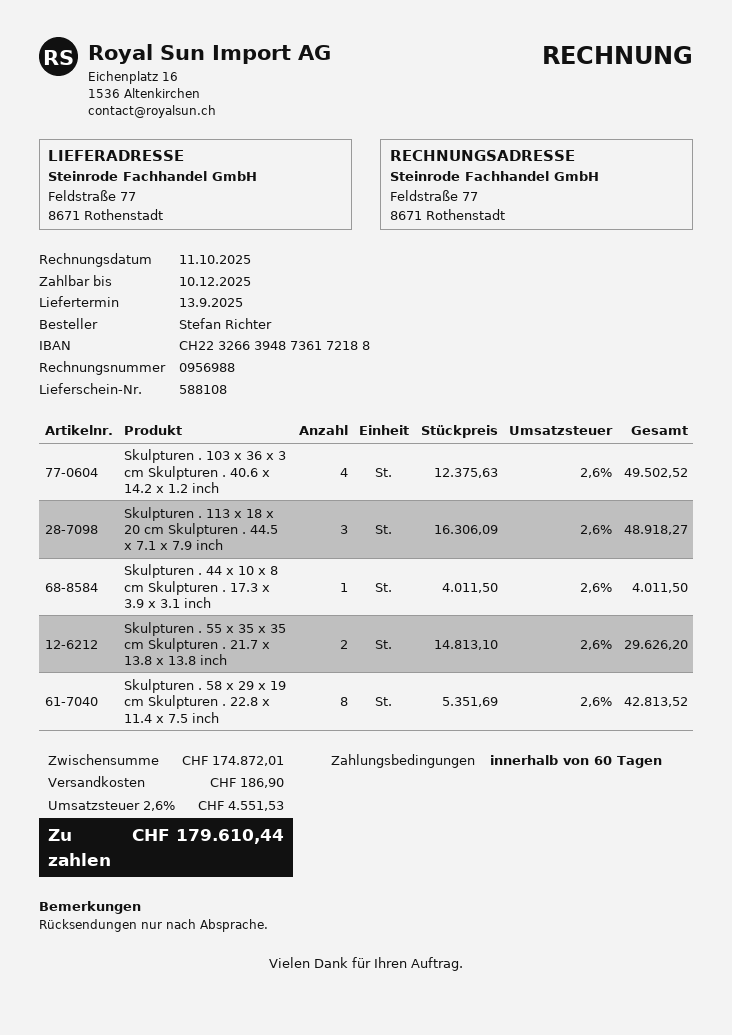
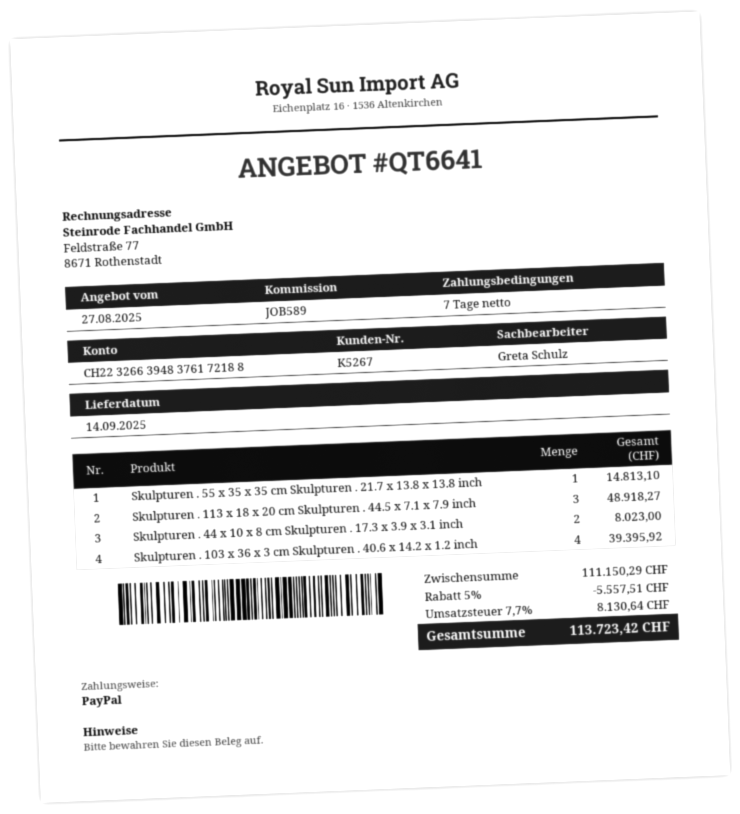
delivery date: 2025-09-13 -> 2025-09-14
payment terms: 60 days -> 7 days
bank account: CH2232663948736172188 -> CH2232663948376172188
Skulpturen . 103 x 36 x 3 cm Skulpturen . 40.6 x 14.2 x 1.2 inch: 4 for 49502.52 -> 4 for 39395.92
Skulpturen . 44 x 10 x 8 cm Skulpturen . 17.3 x 3.9 x 3.1 inch: 1 for 4011.50 -> 2 for 8023.00
Skulpturen . 55 x 35 x 35 cm Skulpturen . 21.7 x 13.8 x 13.8 inch: 2 for 29626.20 -> 1 for 14813.10
Skulpturen . 58 x 29 x 19 cm Skulpturen . 22.8 x 11.4 x 7.5 inch: 8 for 42813.52 -> none
subtotal: 174872.01 -> 111150.29
discount: none -> 5% = 5557.51
shipping: 186.90 -> none
tax: 2.6% = 4551.53 -> 7.7% = 8130.64
total: 179610.44 -> 113723.42

